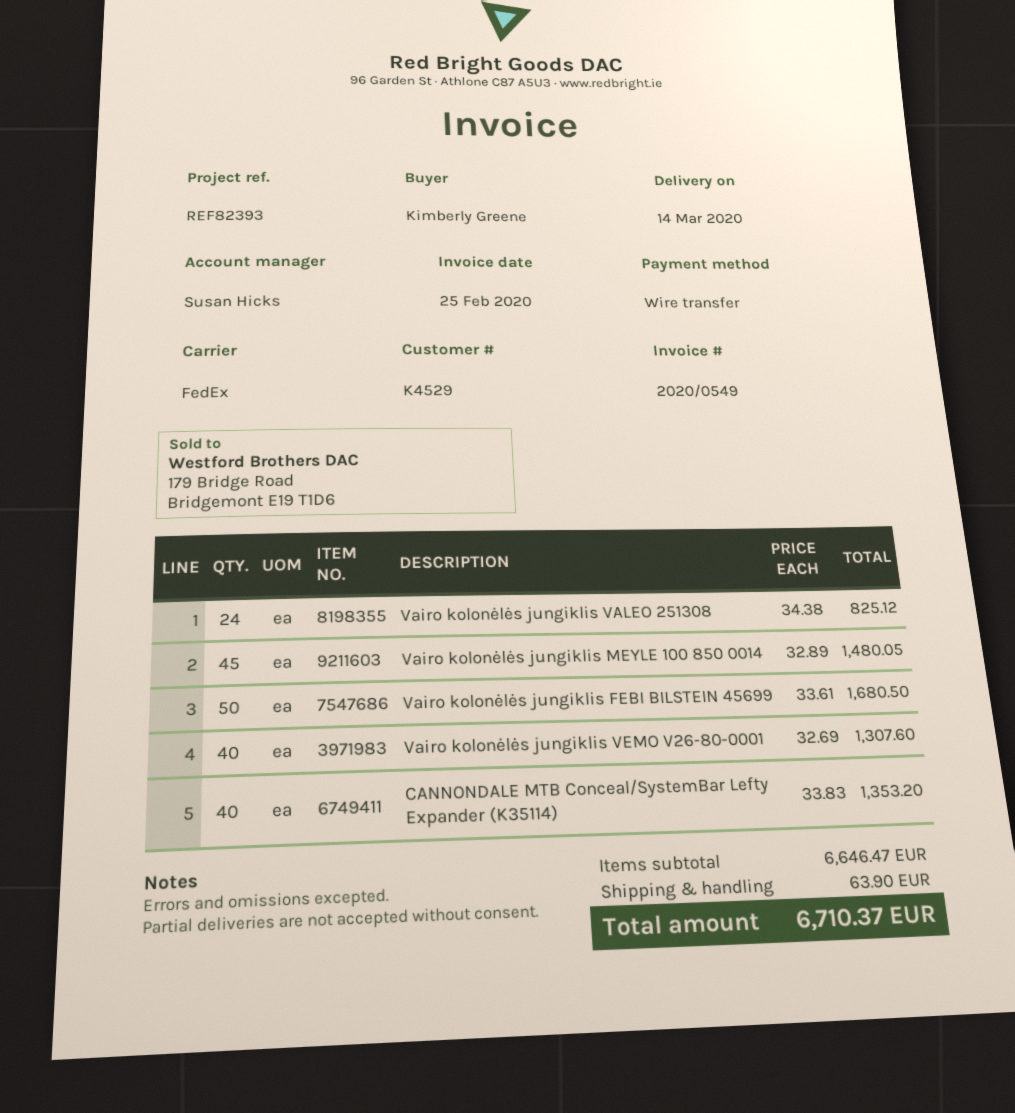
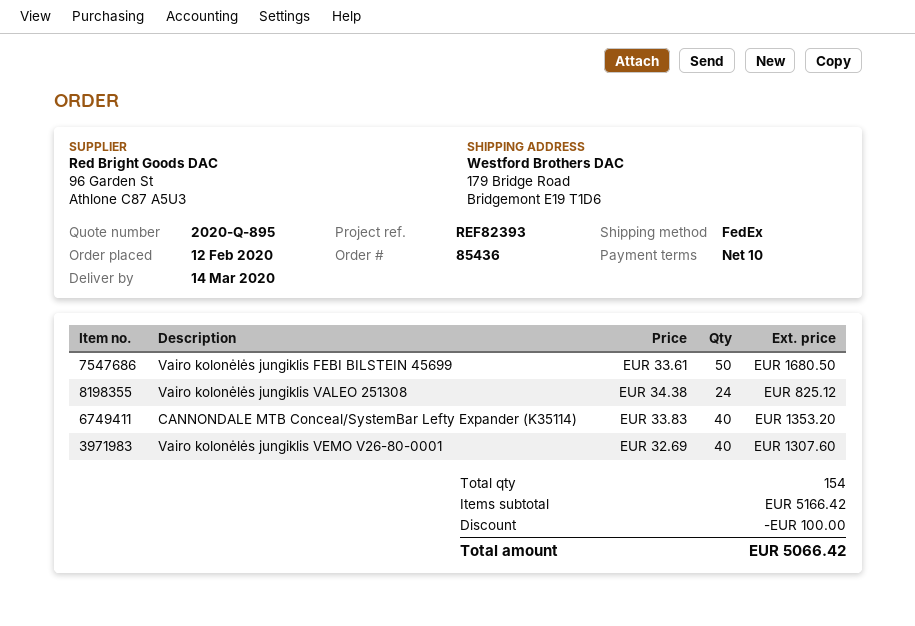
Vairo kolonėlės jungiklis MEYLE 100 850 0014: 45 x 32.89 = 1480.05 -> none
subtotal: 6646.47 -> 5166.42
discount: none -> 100.00
shipping: 63.90 -> none
total: 6710.37 -> 5066.42

